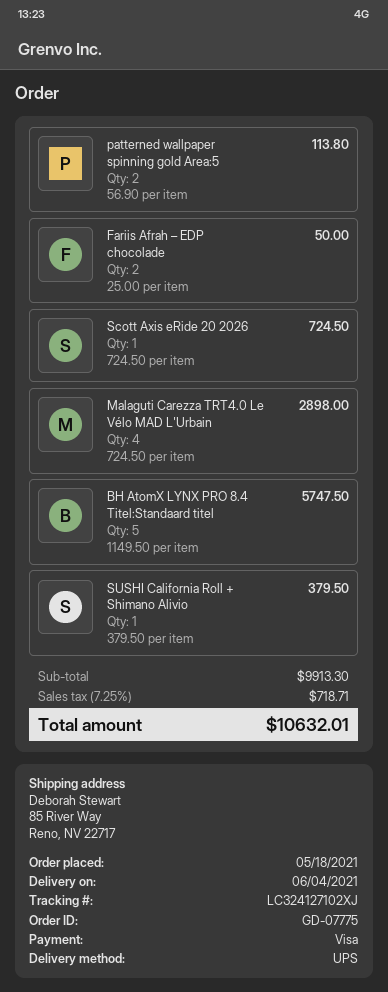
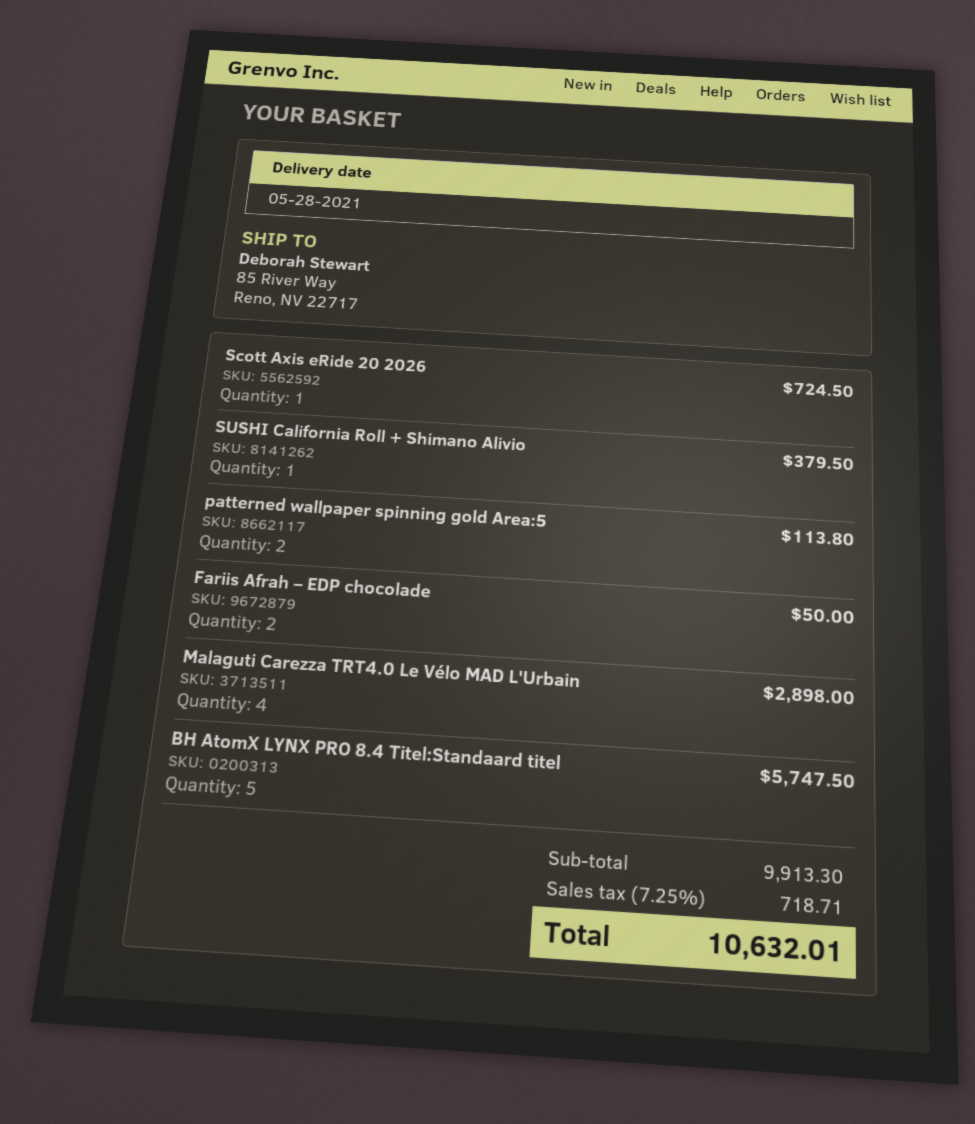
delivery date: 2021-06-04 -> 2021-05-28

